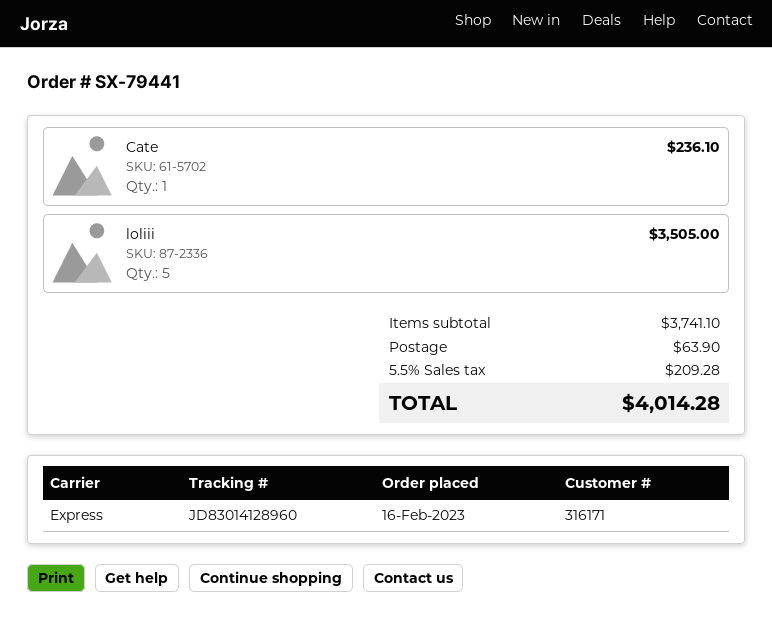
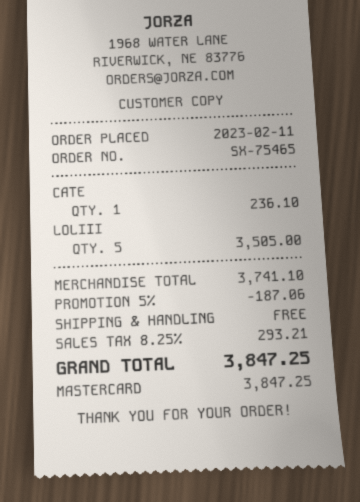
order number: SX-79441 -> SX-75465
order date: 2023-02-16 -> 2023-02-11
discount: none -> 5% = 187.06
shipping: 63.90 -> 0.00
tax: 5.5% = 209.28 -> 8.25% = 293.21
total: 4014.28 -> 3847.25

